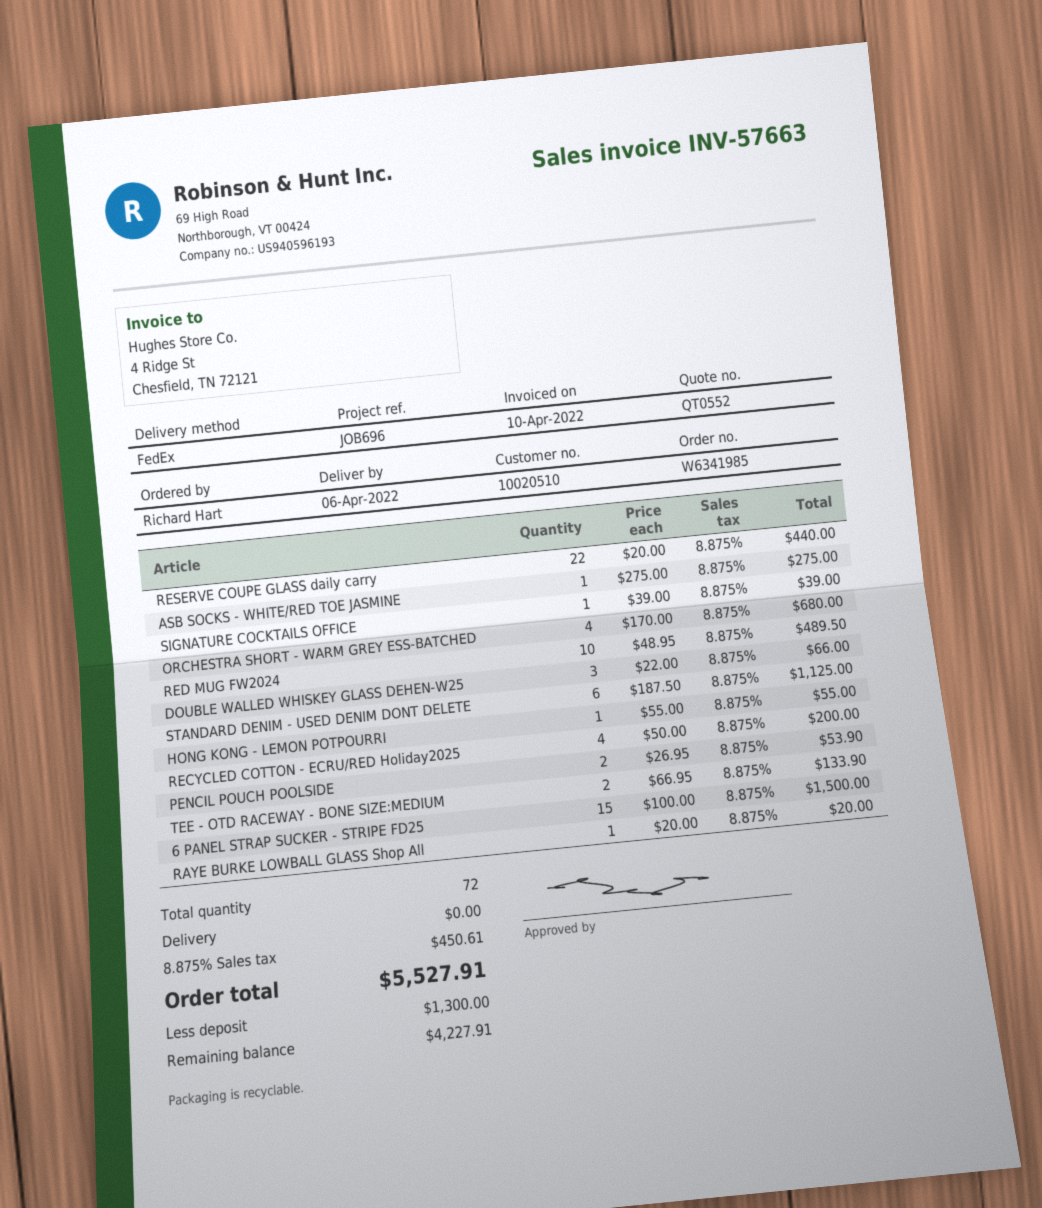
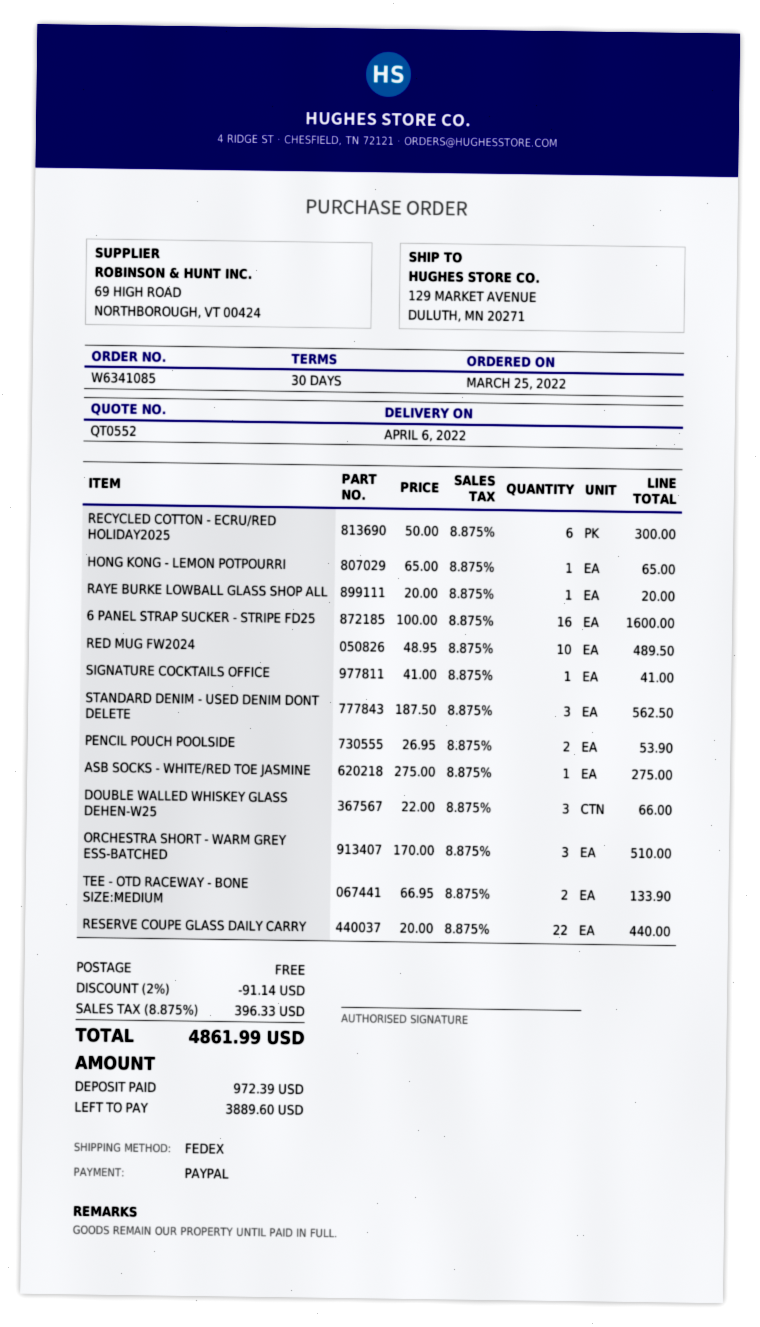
order number: W6341985 -> W6341085
SIGNATURE COCKTAILS OFFICE: 1 x 39.00 = 39.00 -> 1 x 41.00 = 41.00
ORCHESTRA SHORT - WARM GREY ESS-BATCHED: 4 x 170.00 = 680.00 -> 3 x 170.00 = 510.00
STANDARD DENIM - USED DENIM DONT DELETE: 6 x 187.50 = 1125.00 -> 3 x 187.50 = 562.50
HONG KONG - LEMON POTPOURRI: 1 x 55.00 = 55.00 -> 1 x 65.00 = 65.00
RECYCLED COTTON - ECRU/RED Holiday2025: 4 x 50.00 = 200.00 -> 6 x 50.00 = 300.00
6 PANEL STRAP SUCKER - STRIPE FD25: 15 x 100.00 = 1500.00 -> 16 x 100.00 = 1600.00
discount: none -> 2% = 91.14
tax: 8.875% = 450.61 -> 8.875% = 396.33
total: 5527.91 -> 4861.99
deposit: 1300.00 -> 972.39
balance: 4227.91 -> 3889.60

